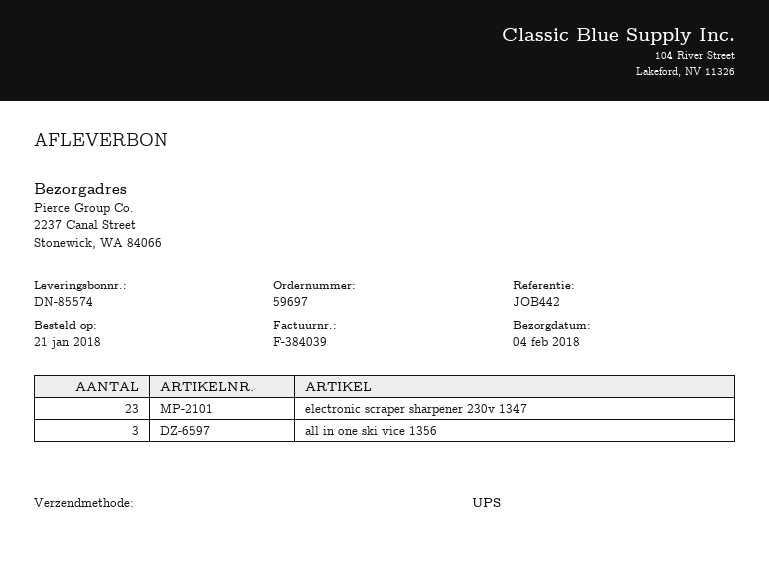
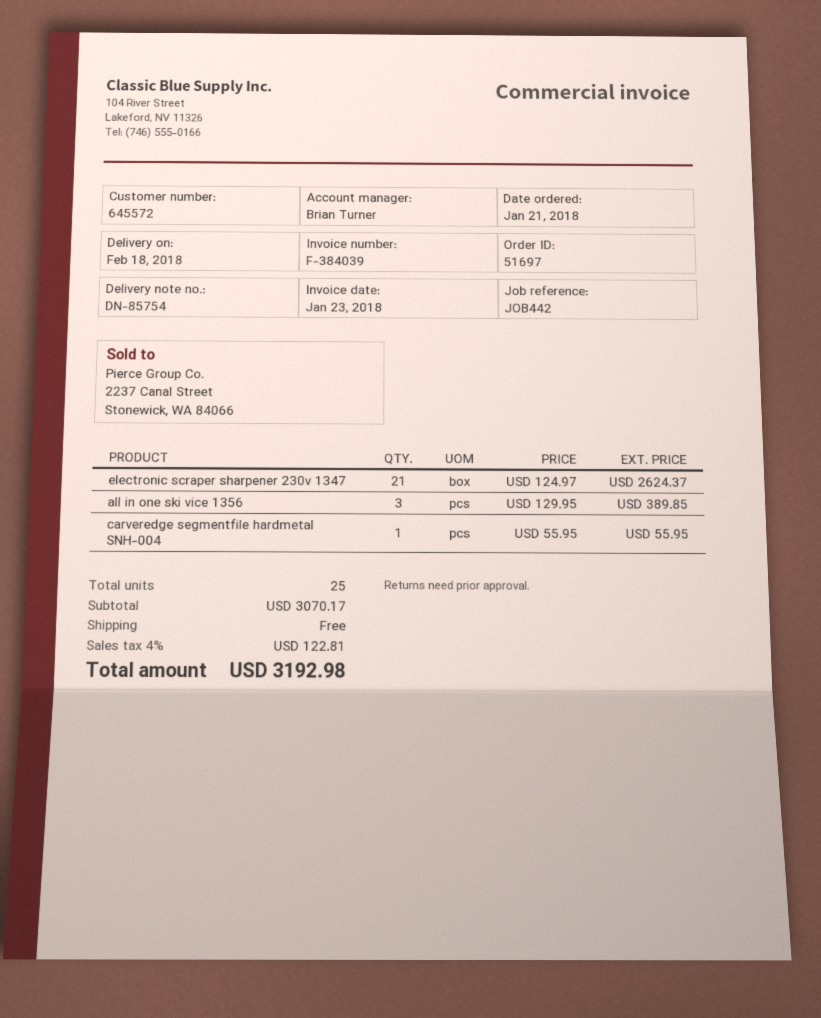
order number: 59697 -> 51697
delivery note number: DN-85574 -> DN-85754
delivery date: 2018-02-04 -> 2018-02-18
electronic scraper sharpener 230v 1347: 23 -> 21
carveredge segmentfile hardmetal SNH-004: none -> 1

